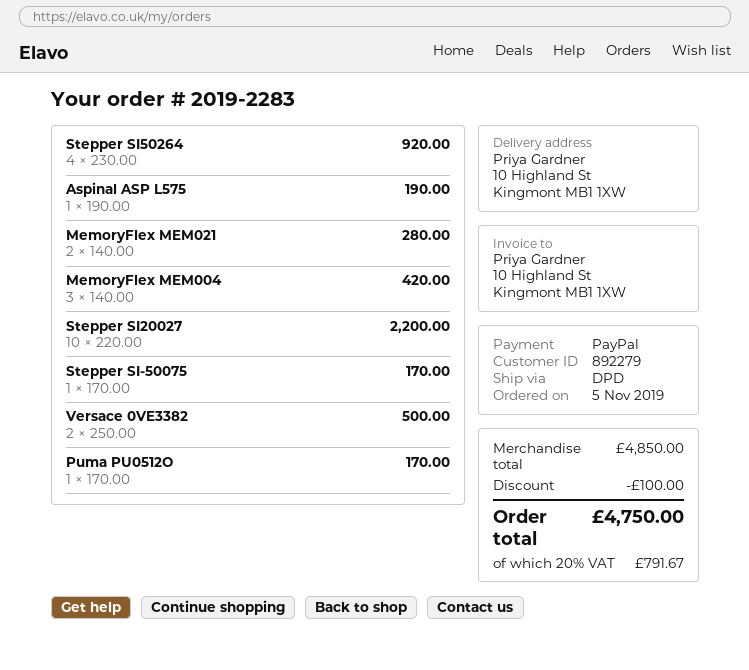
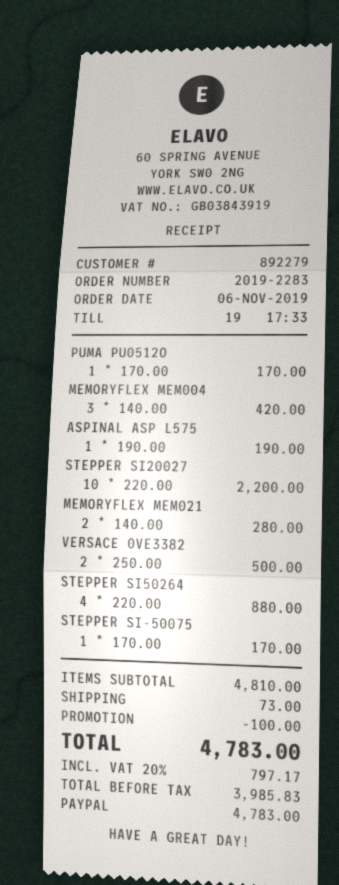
order date: 2019-11-05 -> 2019-11-06
Stepper SI50264: 4 x 230.00 = 920.00 -> 4 x 220.00 = 880.00
subtotal: 4850.00 -> 4810.00
shipping: none -> 73.00
tax: 20% = 791.67 -> 20% = 797.17
total: 4750.00 -> 4783.00

